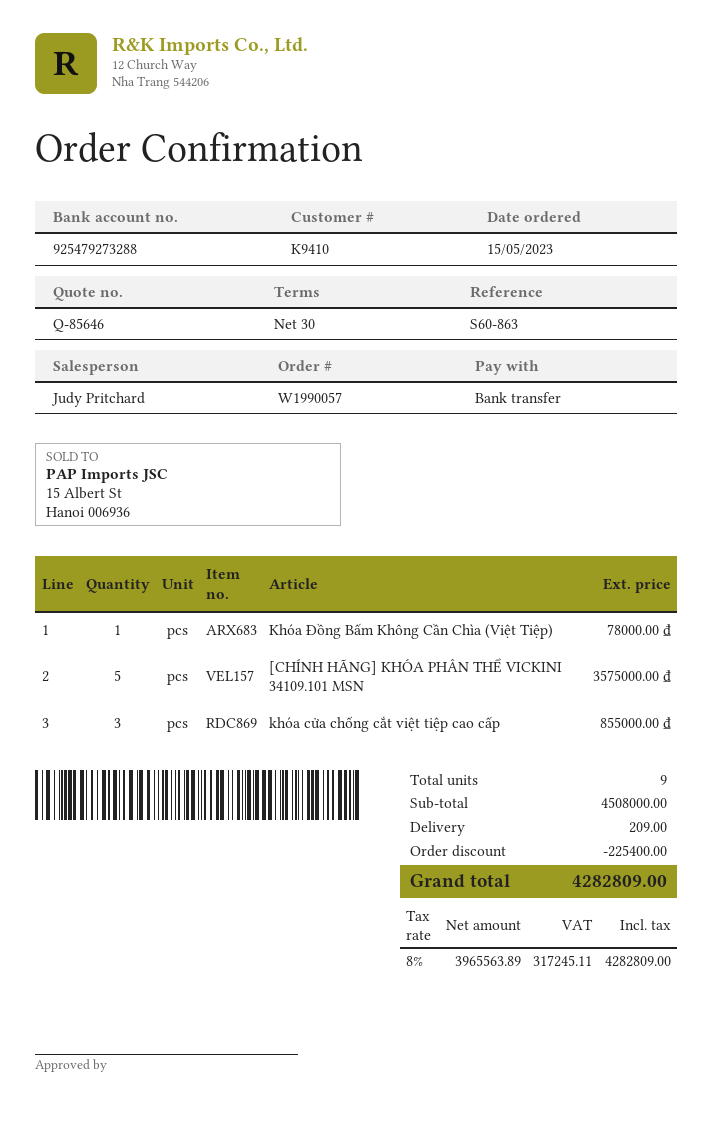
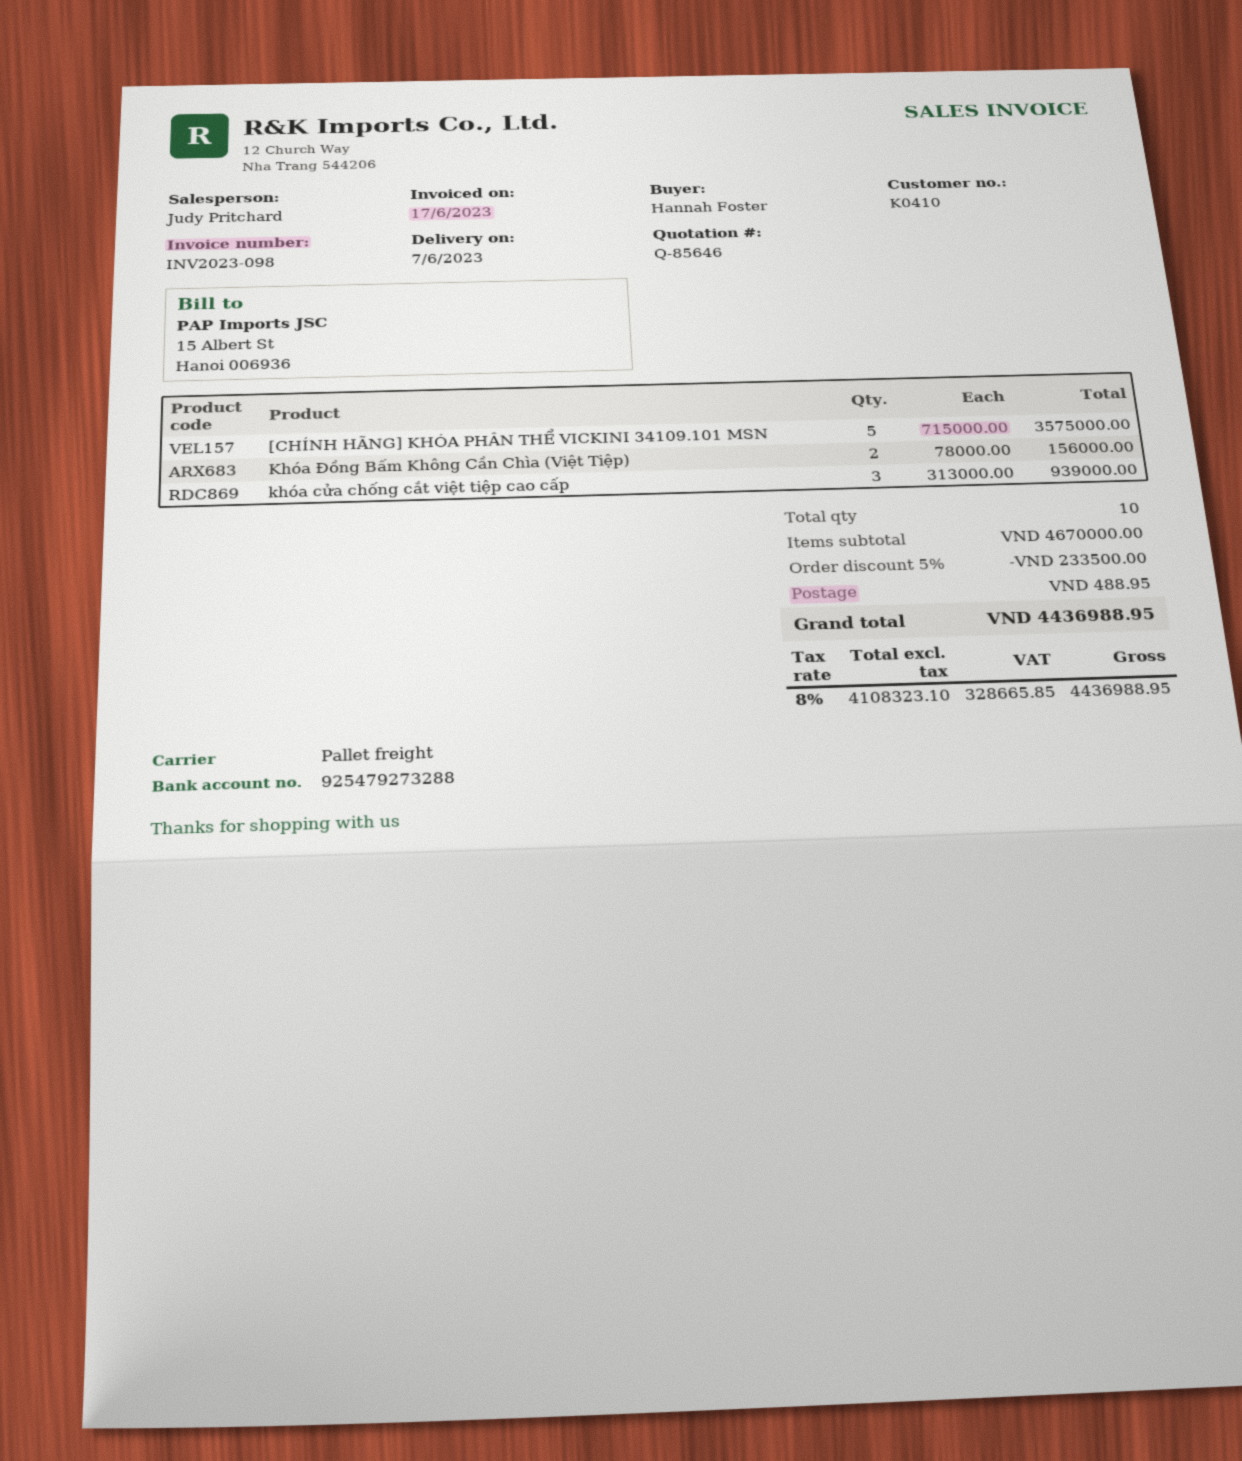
customer number: K9410 -> K0410
Khóa Đồng Bấm Không Cần Chìa (Việt Tiệp): 1 for 78000.00 -> 2 for 156000.00
khóa cửa chống cắt việt tiệp cao cấp: 3 for 855000.00 -> 3 for 939000.00
total quantity: 9 -> 10
subtotal: 4508000.00 -> 4670000.00
discount: 225400.00 -> 233500.00
shipping: 209.00 -> 488.95
net: 3965563.89 -> 4108323.10
tax: 8% = 317245.11 -> 8% = 328665.85
total: 4282809.00 -> 4436988.95

